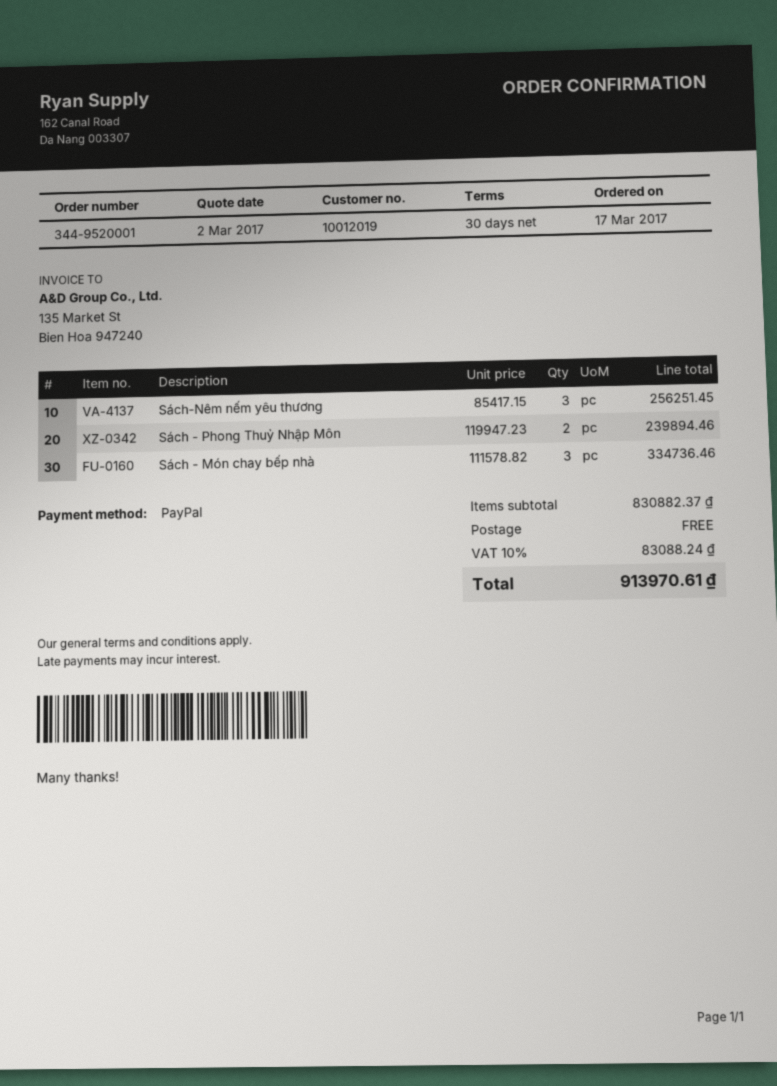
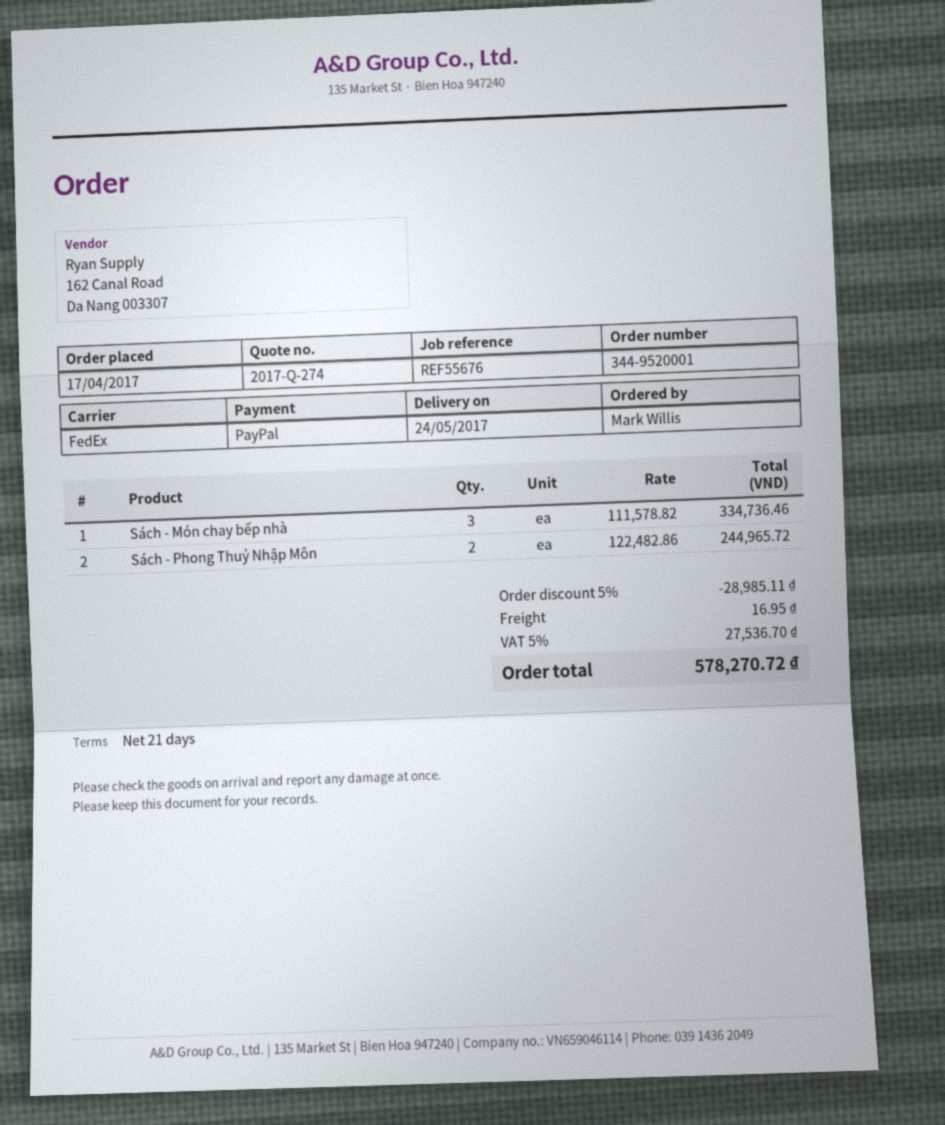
order date: 2017-03-17 -> 2017-04-17
payment terms: 30 days -> 21 days
Sách-Nêm nếm yêu thương: 3 x 85417.15 = 256251.45 -> none
Sách - Phong Thuỷ Nhập Môn: 2 x 119947.23 = 239894.46 -> 2 x 122482.86 = 244965.72
discount: none -> 5% = 28985.11
shipping: 0.00 -> 16.95
tax: 10% = 83088.24 -> 5% = 27536.70
total: 913970.61 -> 578270.72

